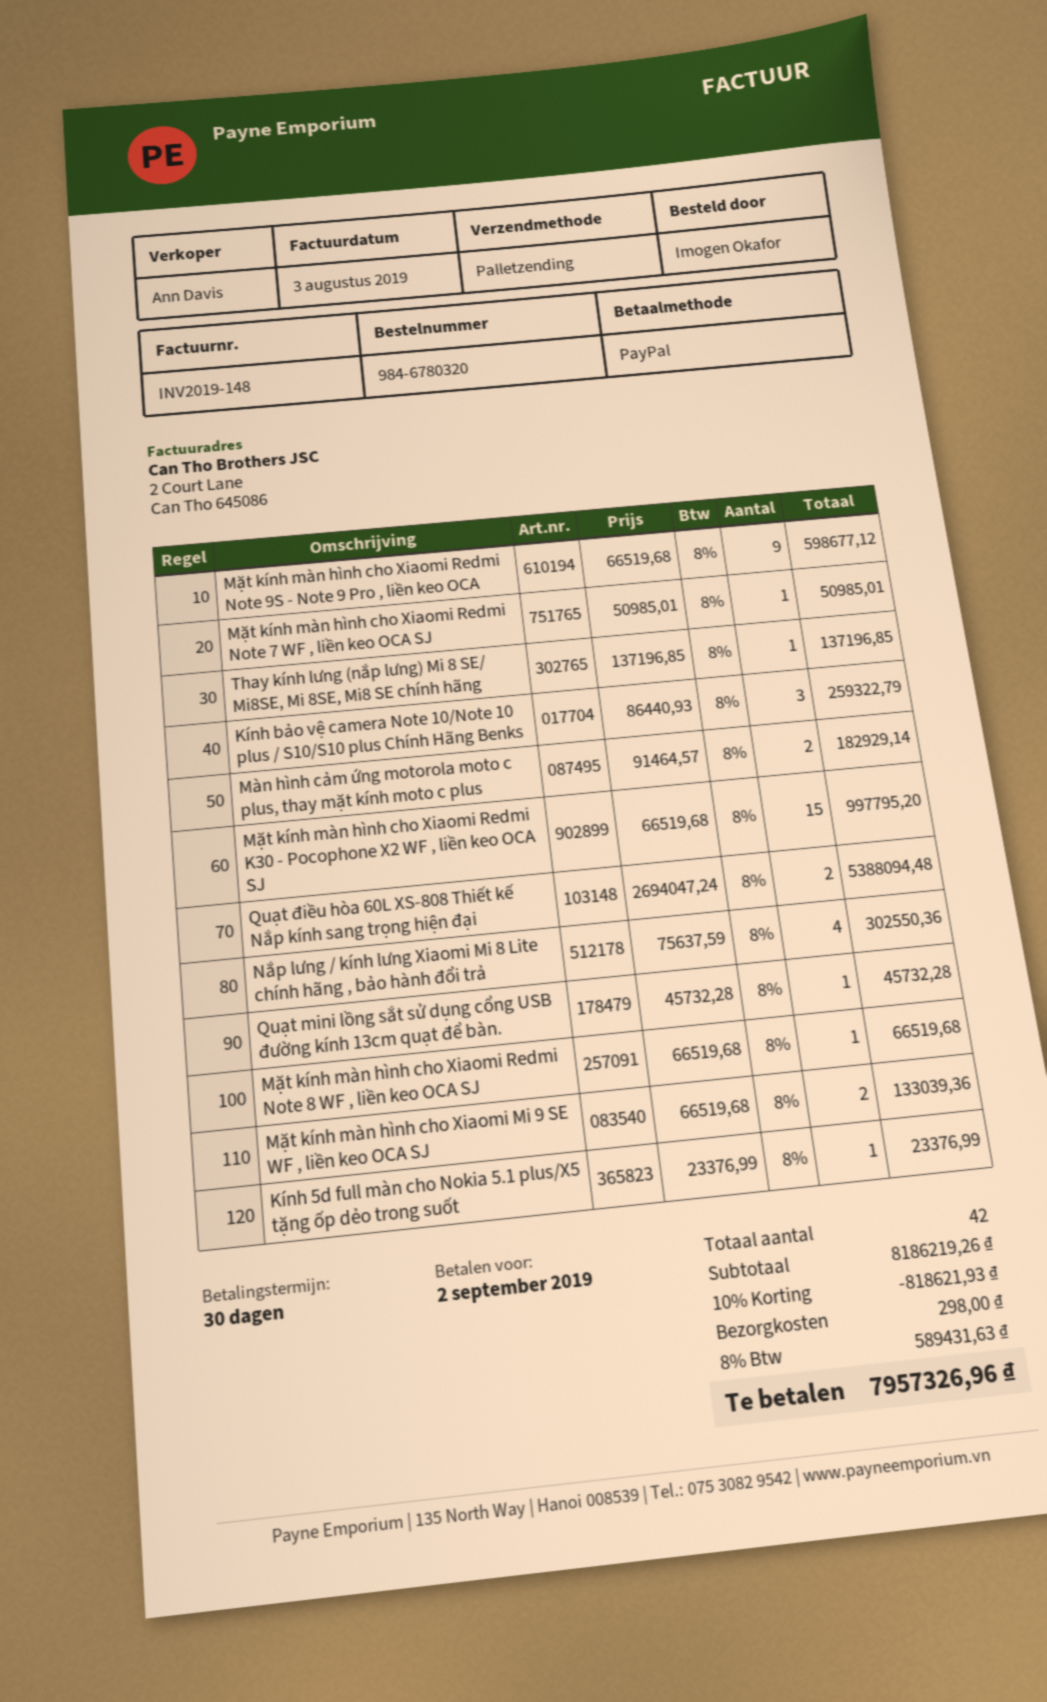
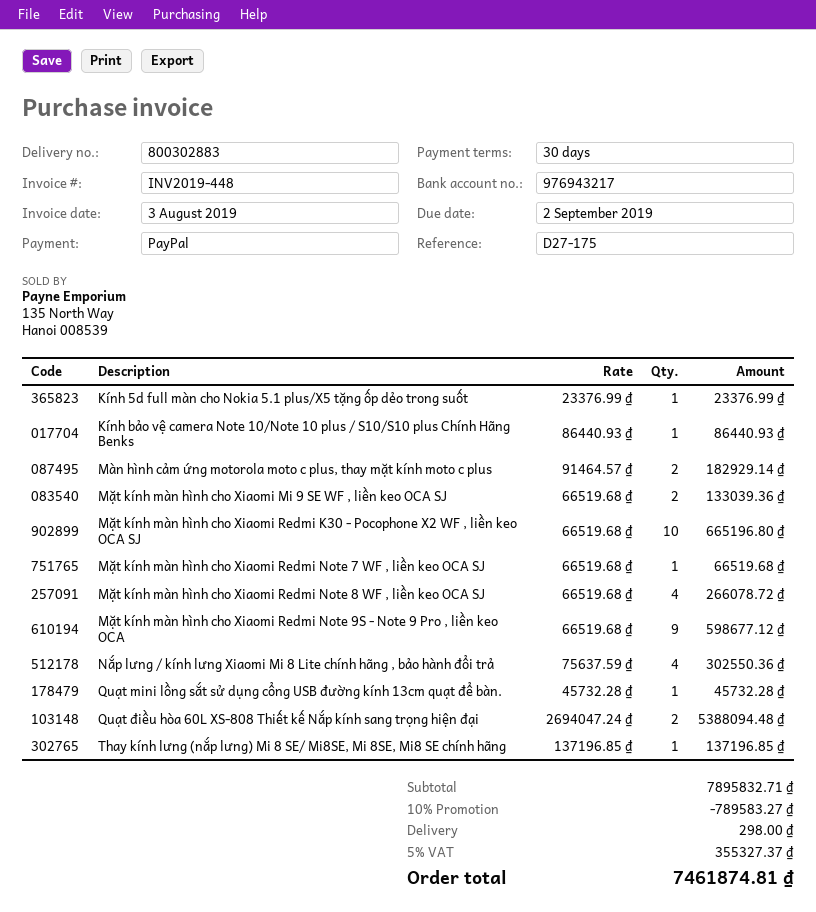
invoice number: INV2019-148 -> INV2019-448
Mặt kính màn hình cho Xiaomi Redmi Note 7 WF , liền keo OCA SJ: 1 x 50985.01 = 50985.01 -> 1 x 66519.68 = 66519.68
Kính bảo vệ camera Note 10/Note 10 plus / S10/S10 plus Chính Hãng Benks: 3 x 86440.93 = 259322.79 -> 1 x 86440.93 = 86440.93
Mặt kính màn hình cho Xiaomi Redmi K30 - Pocophone X2 WF , liền keo OCA SJ: 15 x 66519.68 = 997795.20 -> 10 x 66519.68 = 665196.80
Mặt kính màn hình cho Xiaomi Redmi Note 8 WF , liền keo OCA SJ: 1 x 66519.68 = 66519.68 -> 4 x 66519.68 = 266078.72
subtotal: 8186219.26 -> 7895832.71
discount: 10% = 818621.93 -> 10% = 789583.27
tax: 8% = 589431.63 -> 5% = 355327.37
total: 7957326.96 -> 7461874.81

